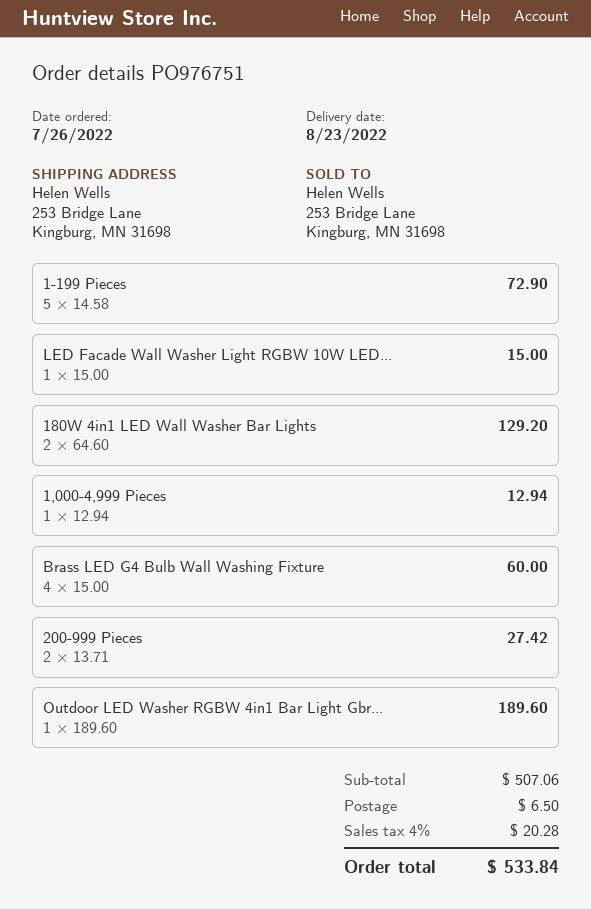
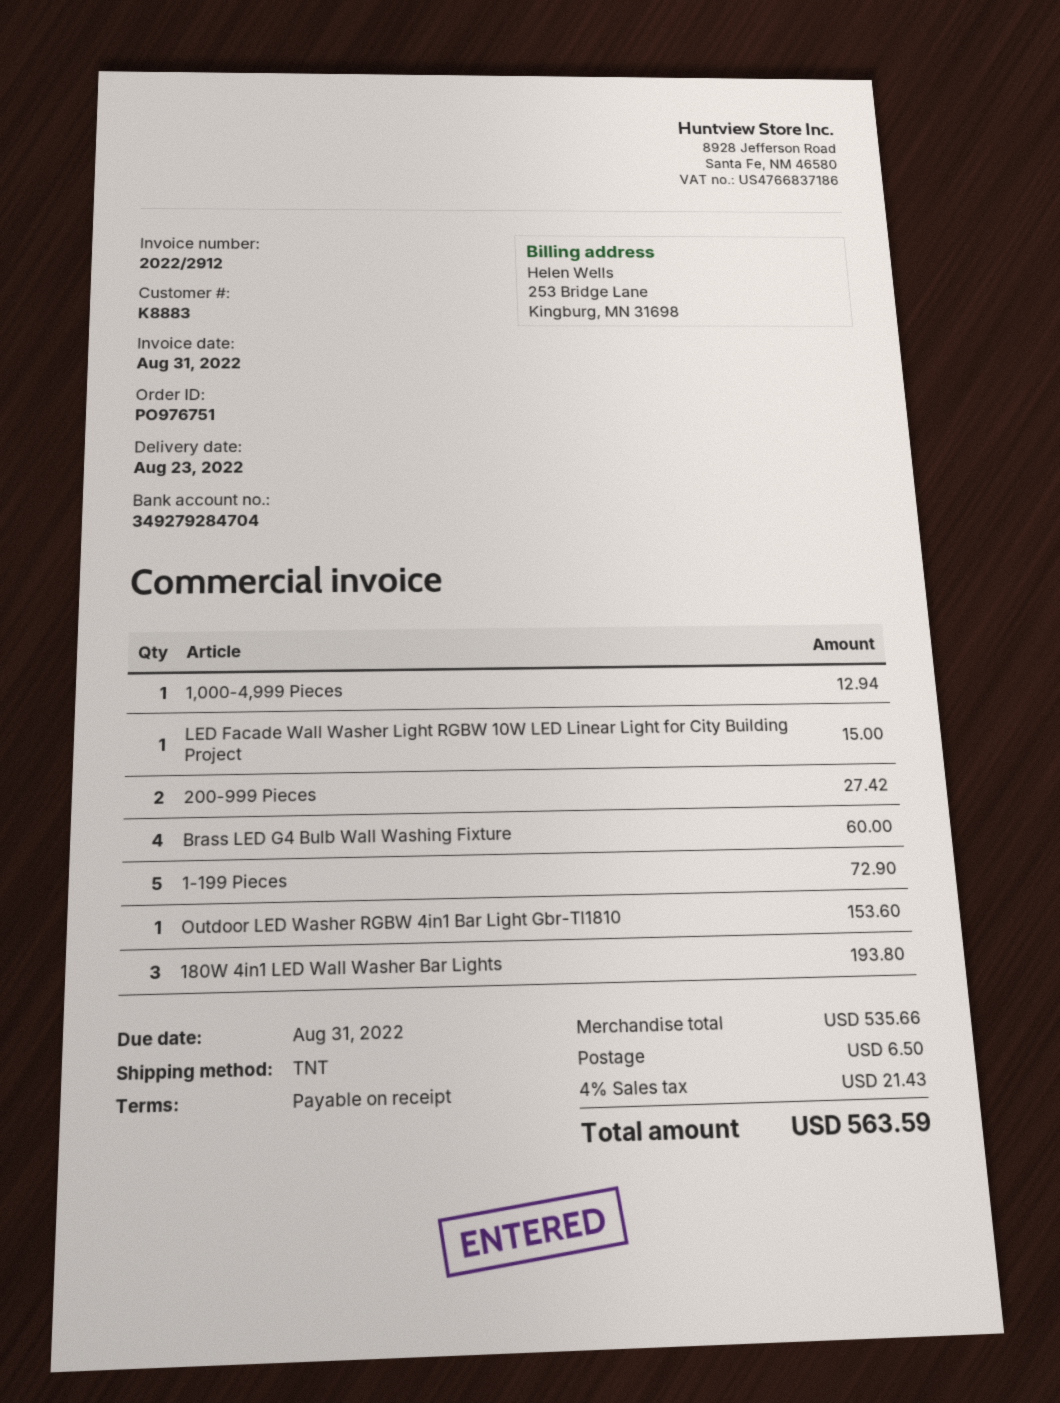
180W 4in1 LED Wall Washer Bar Lights: 2 for 129.20 -> 3 for 193.80
Outdoor LED Washer RGBW 4in1 Bar Light Gbr...: 1 for 189.60 -> 1 for 153.60
subtotal: 507.06 -> 535.66
tax: 4% = 20.28 -> 4% = 21.43
total: 533.84 -> 563.59

